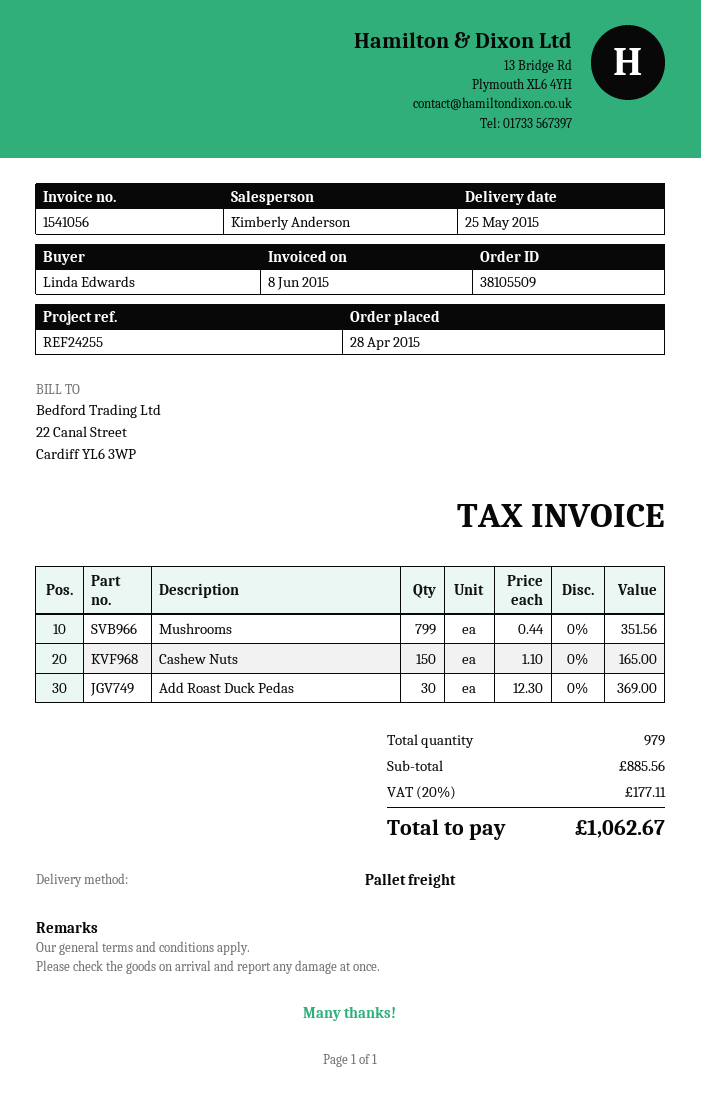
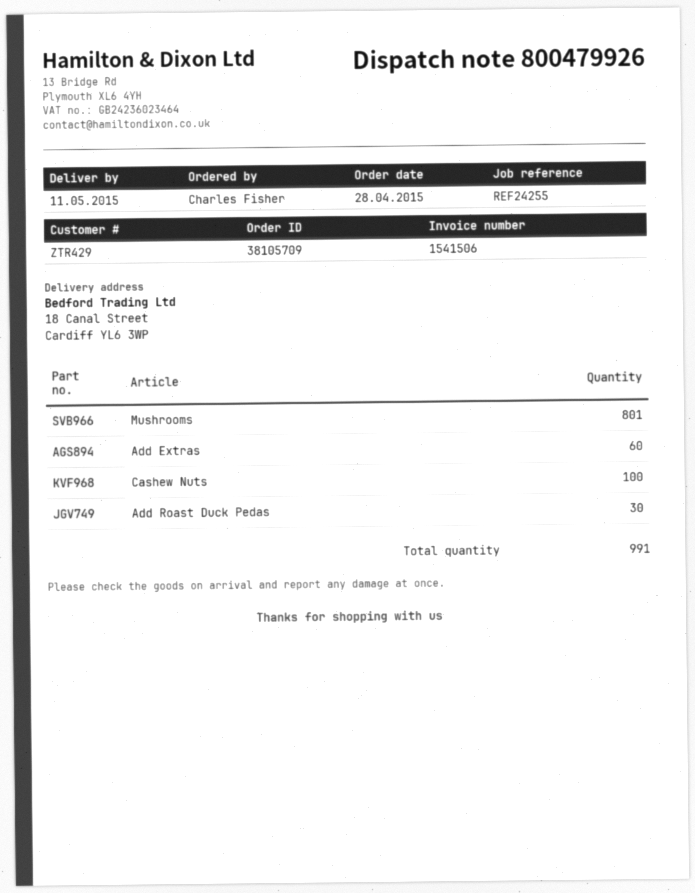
order number: 38105509 -> 38105709
delivery date: 2015-05-25 -> 2015-05-11
invoice number: 1541056 -> 1541506
ordered by: Linda Edwards -> Charles Fisher
Mushrooms: 799 -> 801
Cashew Nuts: 150 -> 100
Add Extras: none -> 60
total quantity: 979 -> 991

